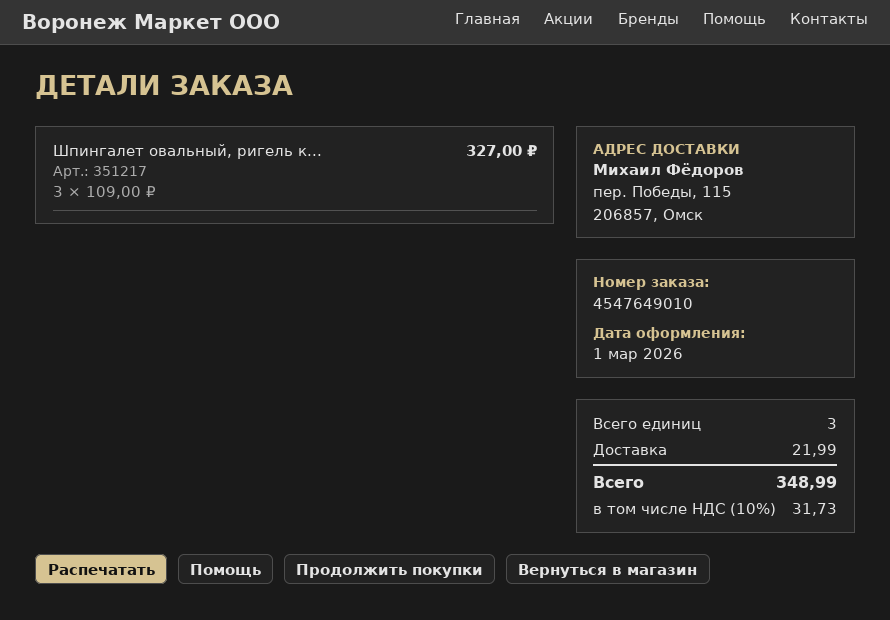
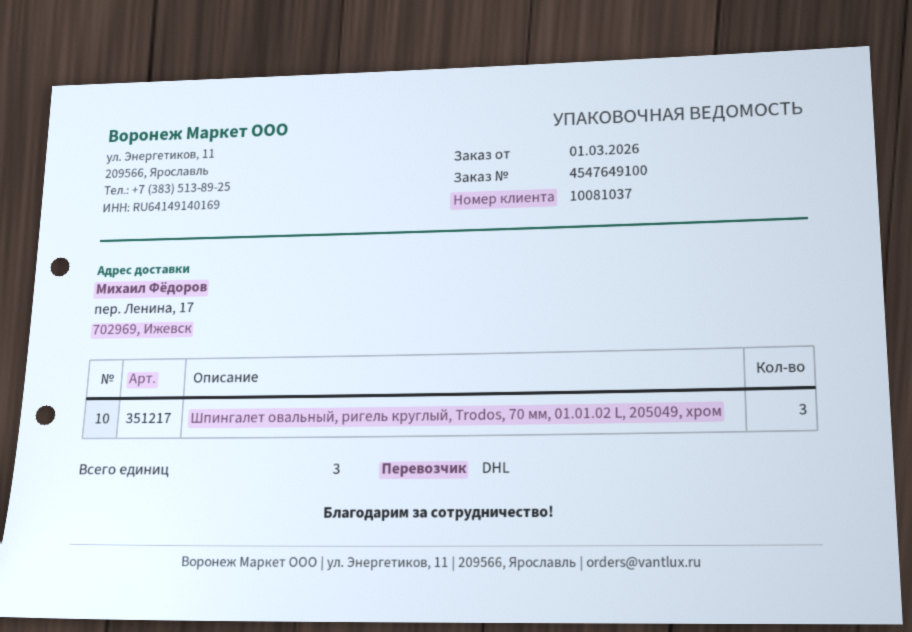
order number: 4547649010 -> 4547649100
ship to: пер. Победы, 115, 206857, Омск -> пер. Ленина, 17, 702969, Ижевск

